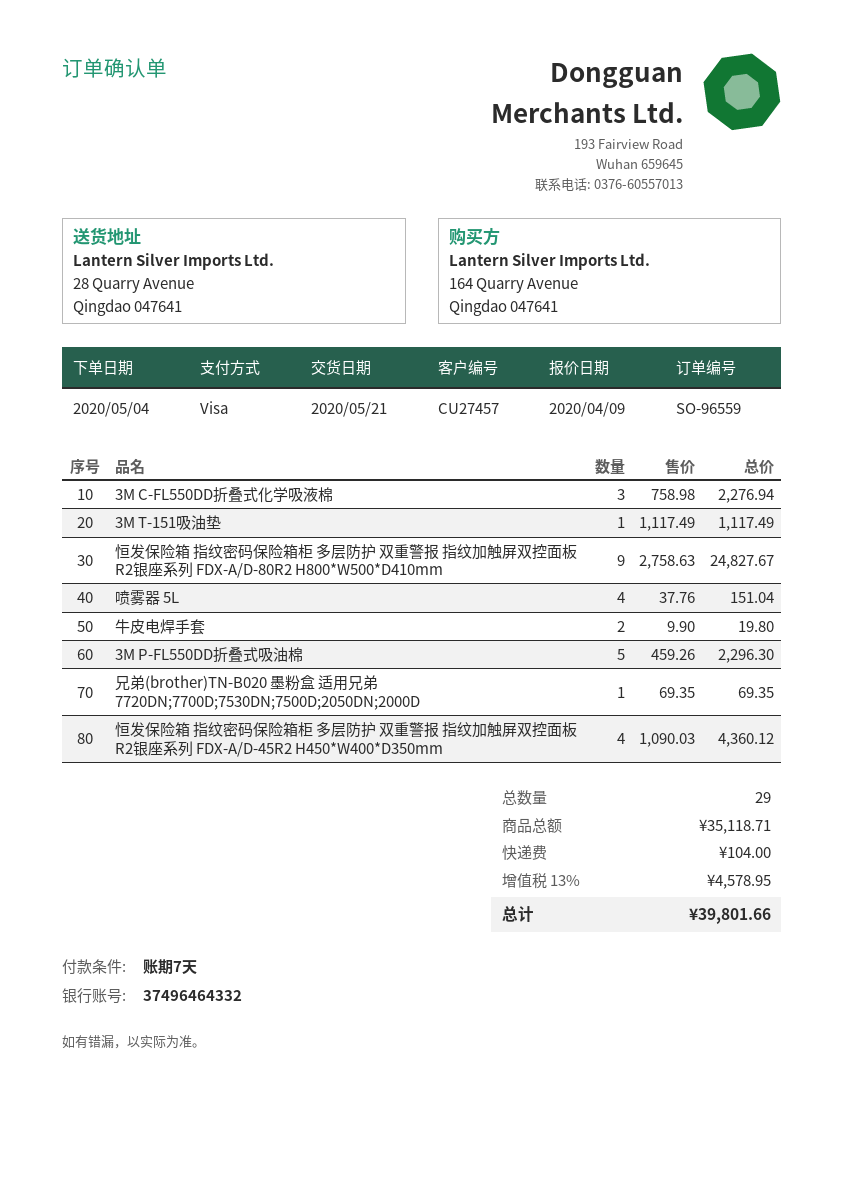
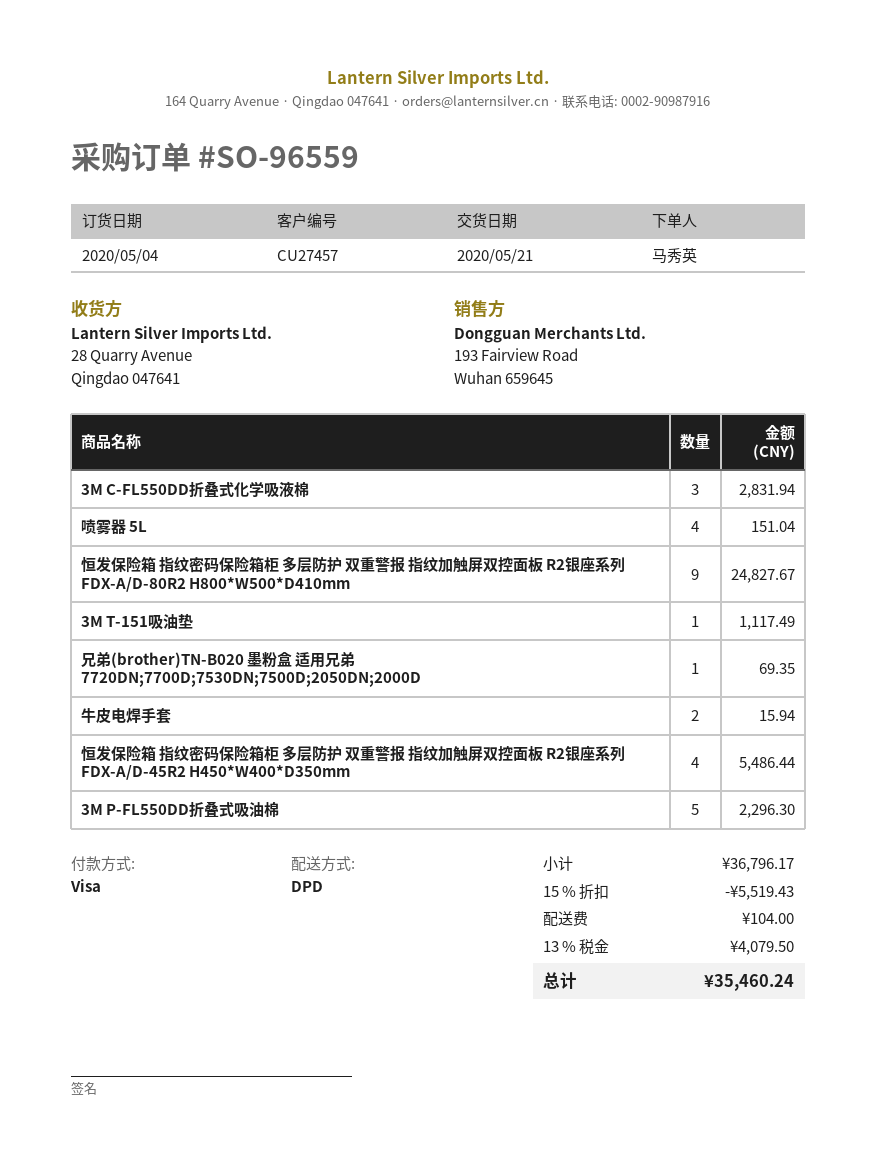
3M C-FL550DD折叠式化学吸液棉: 3 for 2276.94 -> 3 for 2831.94
牛皮电焊手套: 2 for 19.80 -> 2 for 15.94
恒发保险箱 指纹密码保险箱柜 多层防护 双重警报 指纹加触屏双控面板 R2银座系列 FDX-A/D-45R2 H450*W400*D350mm: 4 for 4360.12 -> 4 for 5486.44
subtotal: 35118.71 -> 36796.17
discount: none -> 15% = 5519.43
tax: 13% = 4578.95 -> 13% = 4079.50
total: 39801.66 -> 35460.24

